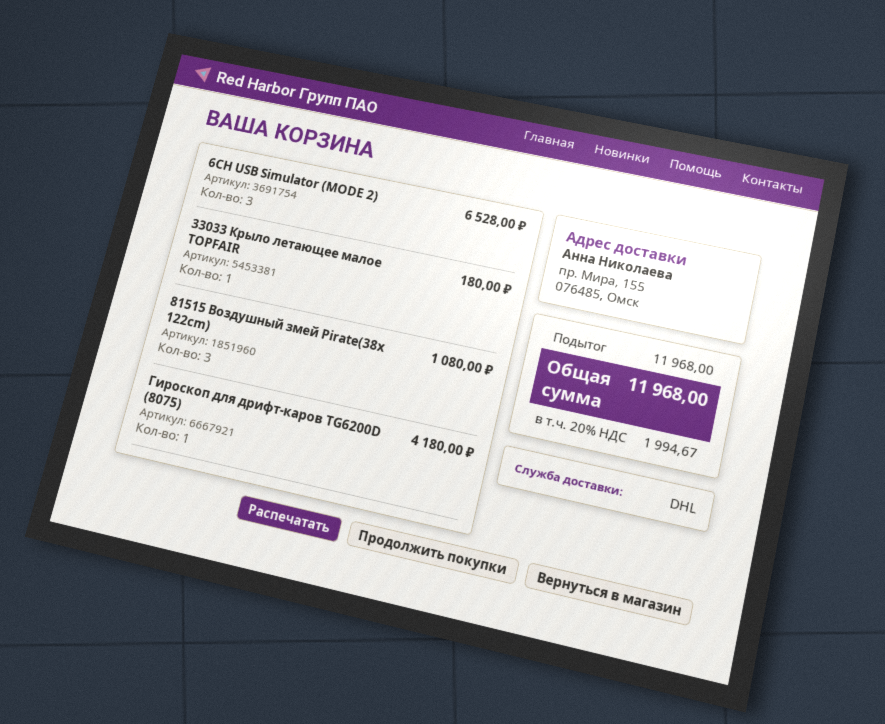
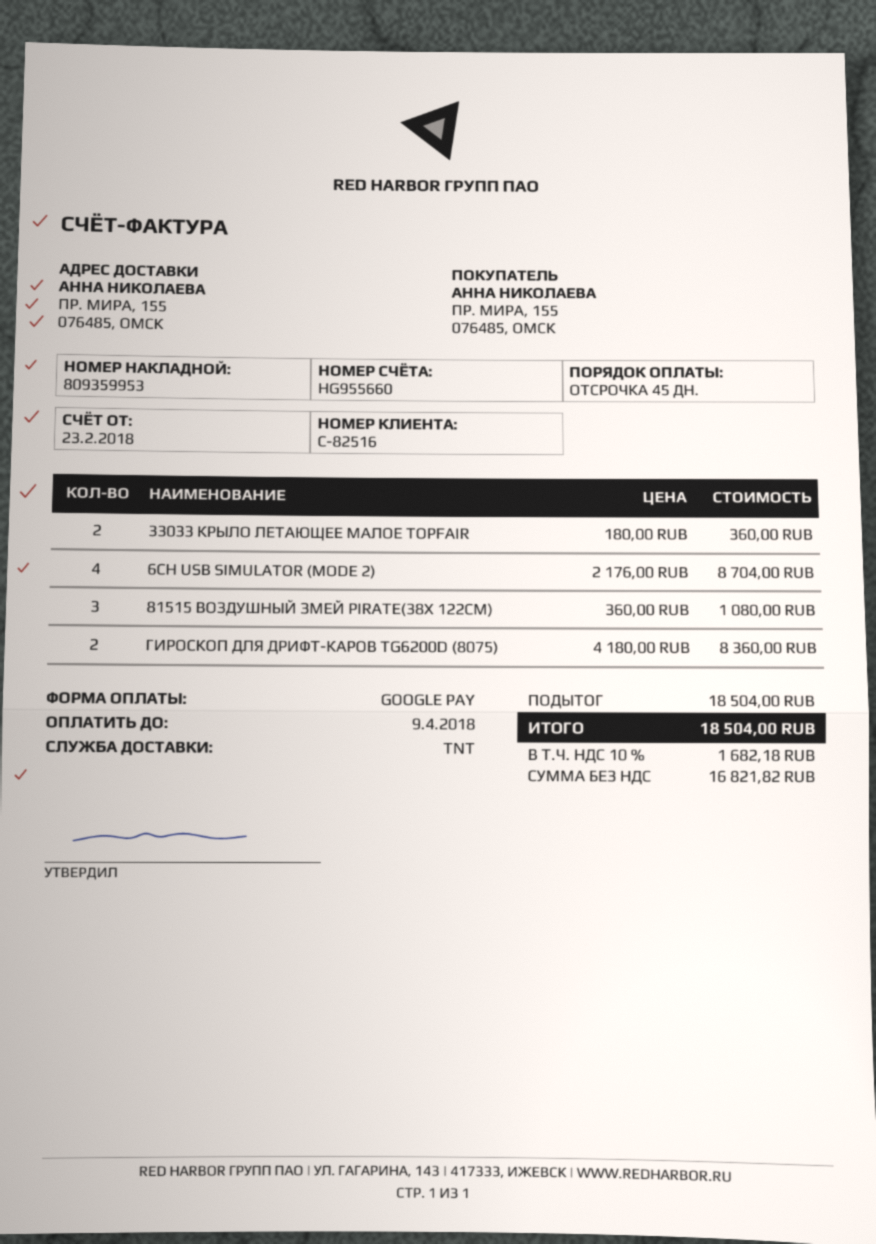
shipping method: DHL -> TNT
6CH USB Simulator (MODE 2): 3 for 6528.00 -> 4 for 8704.00
33033 Крыло летающее малое TOPFAIR: 1 for 180.00 -> 2 for 360.00
Гироскоп для дрифт-каров TG6200D (8075): 1 for 4180.00 -> 2 for 8360.00
subtotal: 11968.00 -> 18504.00
tax: 20% = 1994.67 -> 10% = 1682.18
total: 11968.00 -> 18504.00

